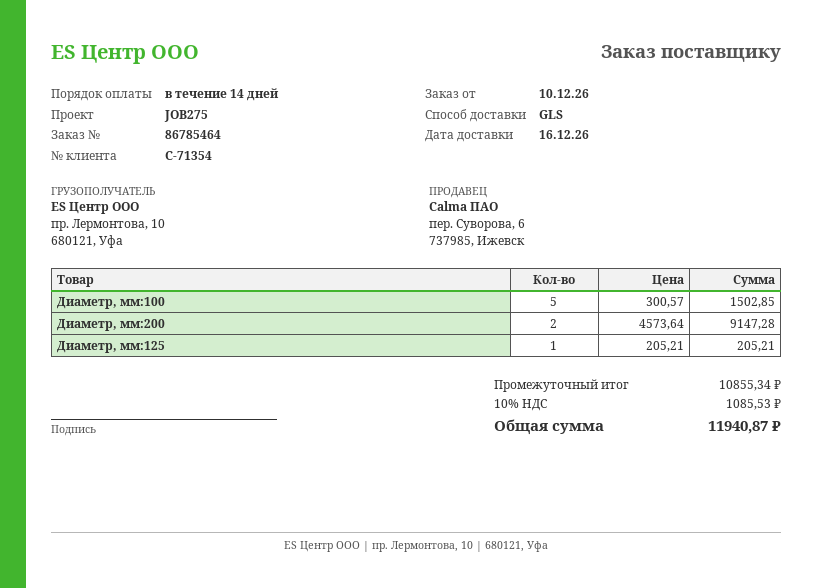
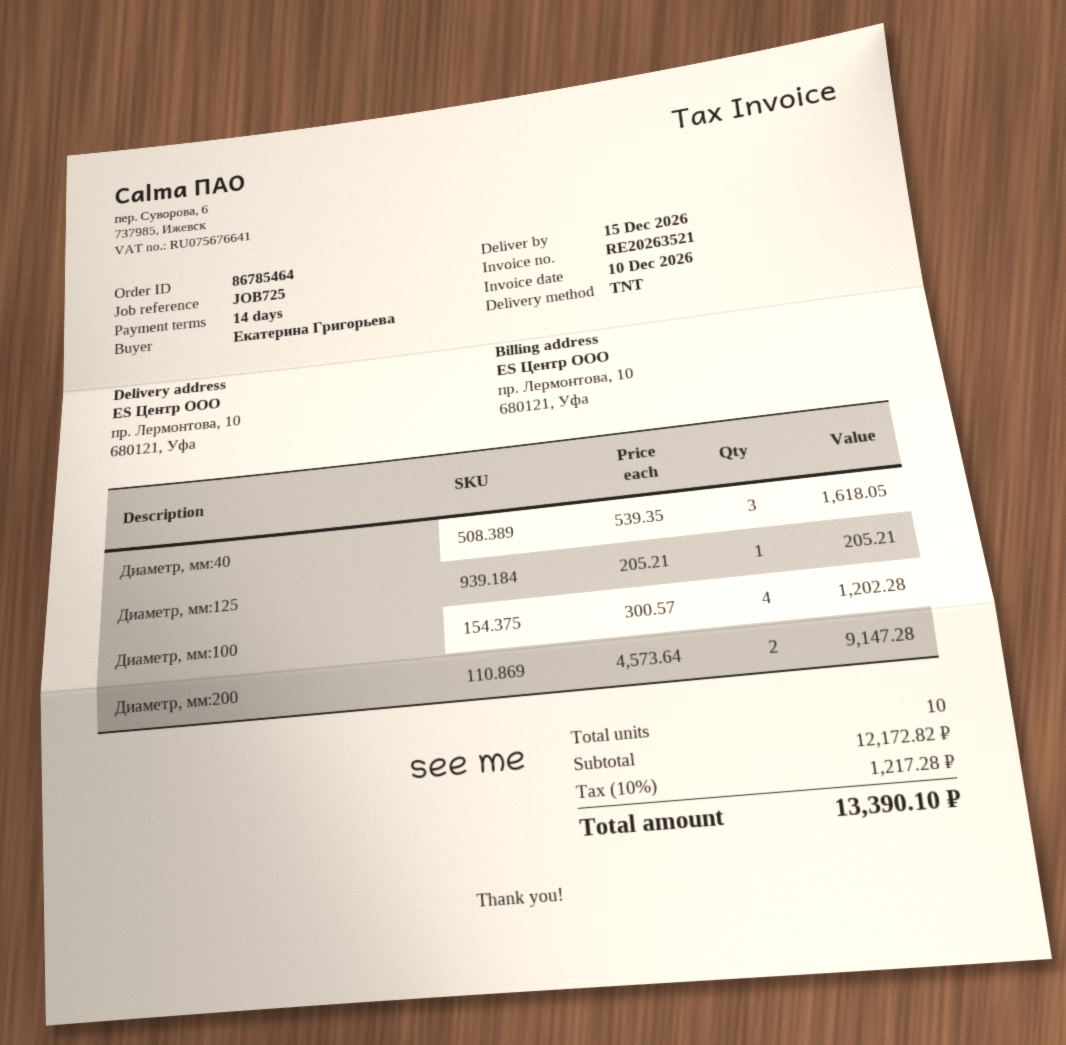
delivery date: 2026-12-16 -> 2026-12-15
reference: JOB275 -> JOB725
shipping method: GLS -> TNT
Диаметр, мм:100: 5 x 300.57 = 1502.85 -> 4 x 300.57 = 1202.28
Диаметр, мм:40: none -> 3 x 539.35 = 1618.05
subtotal: 10855.34 -> 12172.82
tax: 10% = 1085.53 -> 10% = 1217.28
total: 11940.87 -> 13390.10

